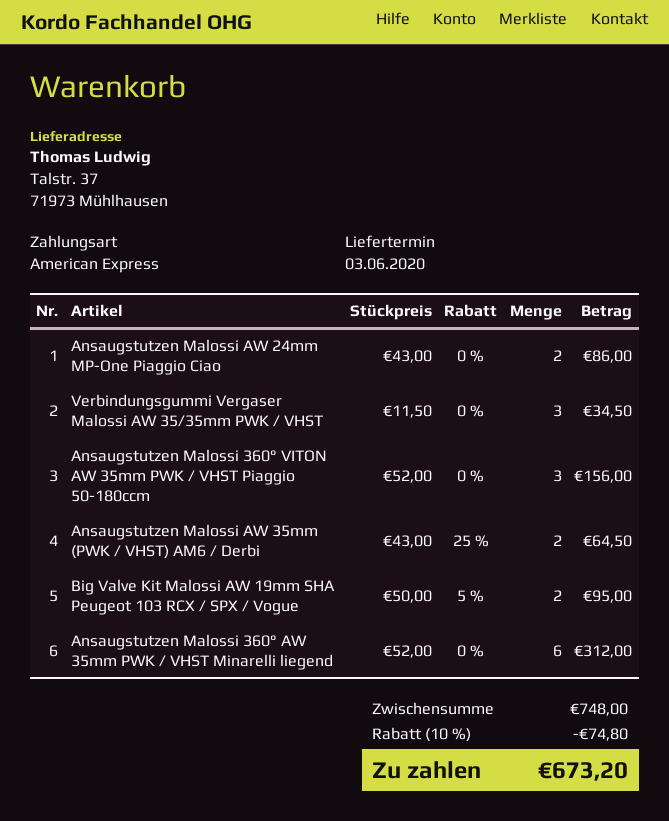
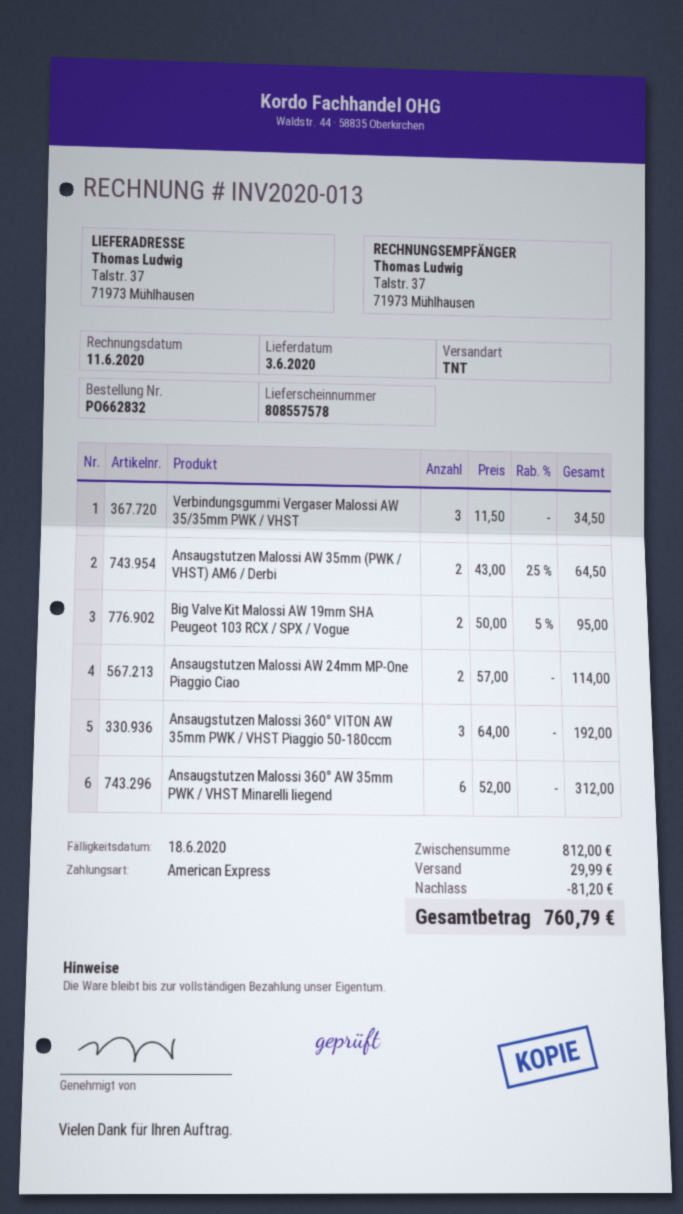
Ansaugstutzen Malossi AW 24mm MP-One Piaggio Ciao: 2 x 43.00 = 86.00 -> 2 x 57.00 = 114.00
Ansaugstutzen Malossi 360° VITON AW 35mm PWK / VHST Piaggio 50-180ccm: 3 x 52.00 = 156.00 -> 3 x 64.00 = 192.00
subtotal: 748.00 -> 812.00
discount: 74.80 -> 81.20
shipping: none -> 29.99
total: 673.20 -> 760.79

